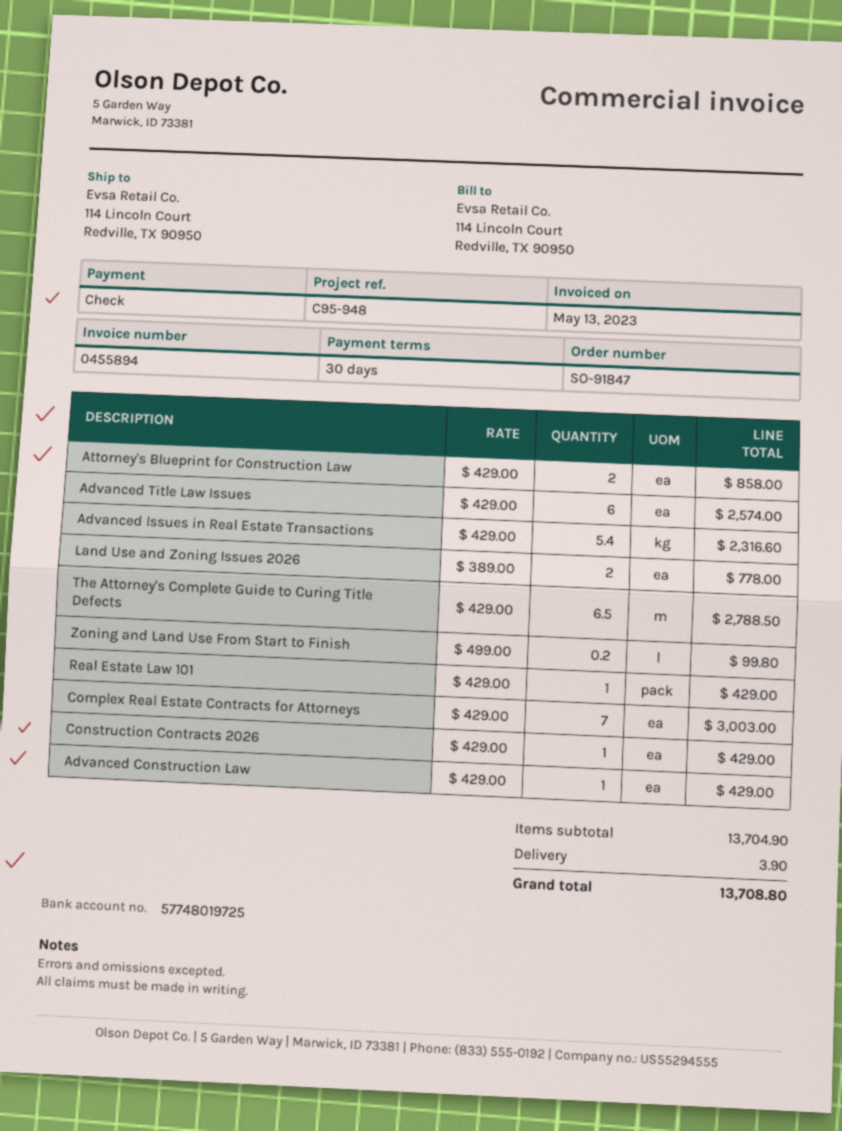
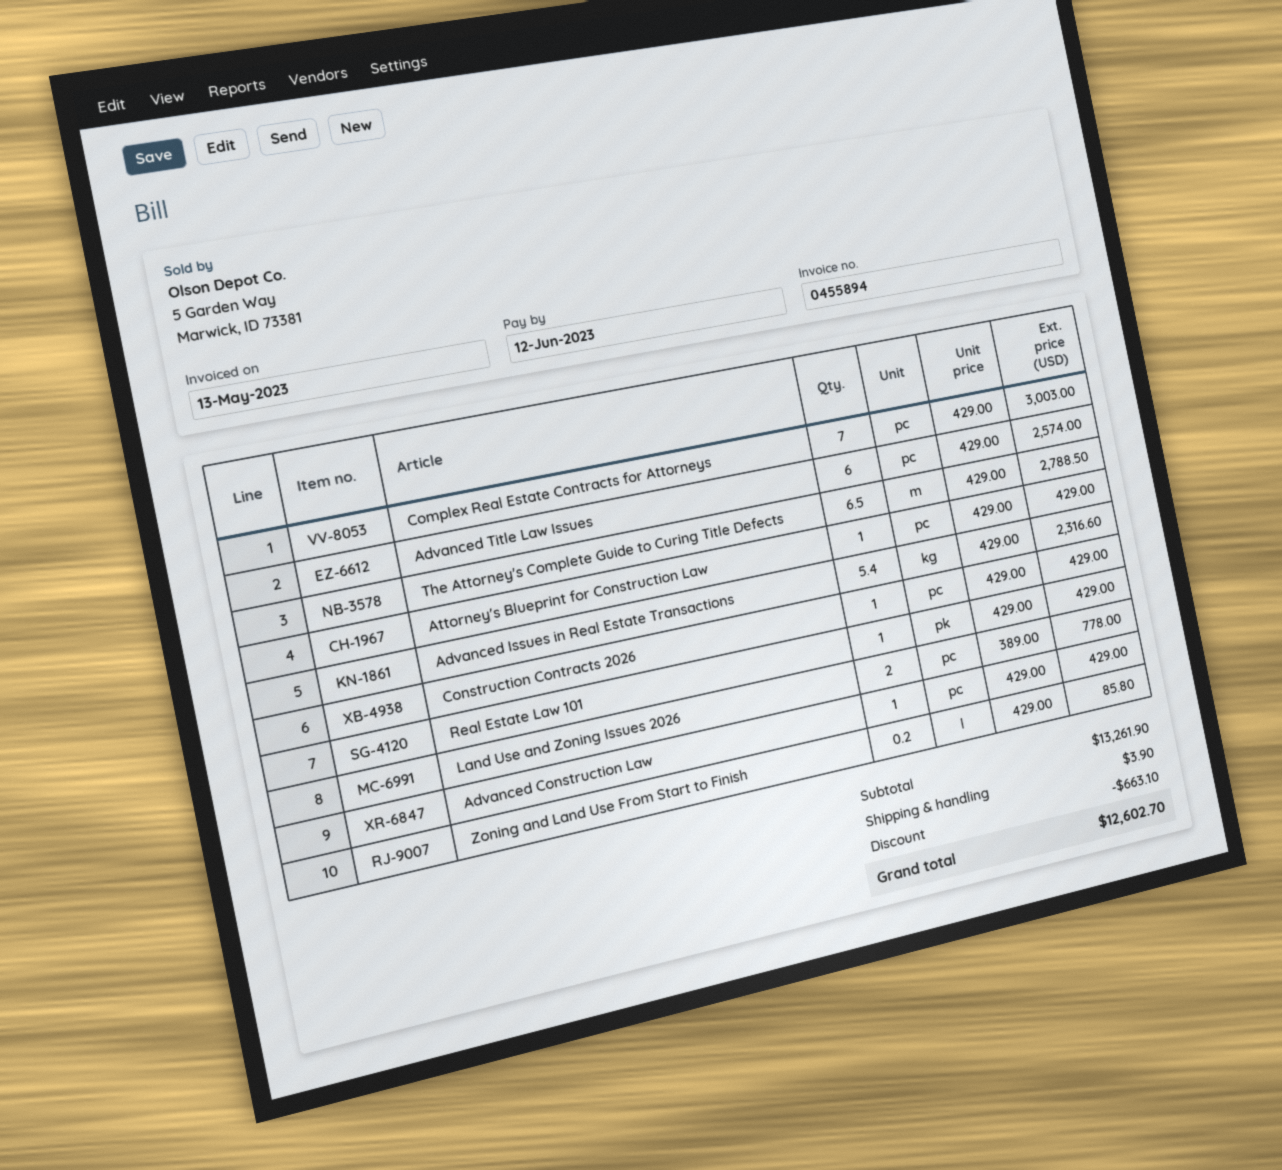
Attorney's Blueprint for Construction Law: 2 x 429.00 = 858.00 -> 1 x 429.00 = 429.00
Zoning and Land Use From Start to Finish: 0.2 x 499.00 = 99.80 -> 0.2 x 429.00 = 85.80
subtotal: 13704.90 -> 13261.90
discount: none -> 663.10
total: 13708.80 -> 12602.70

